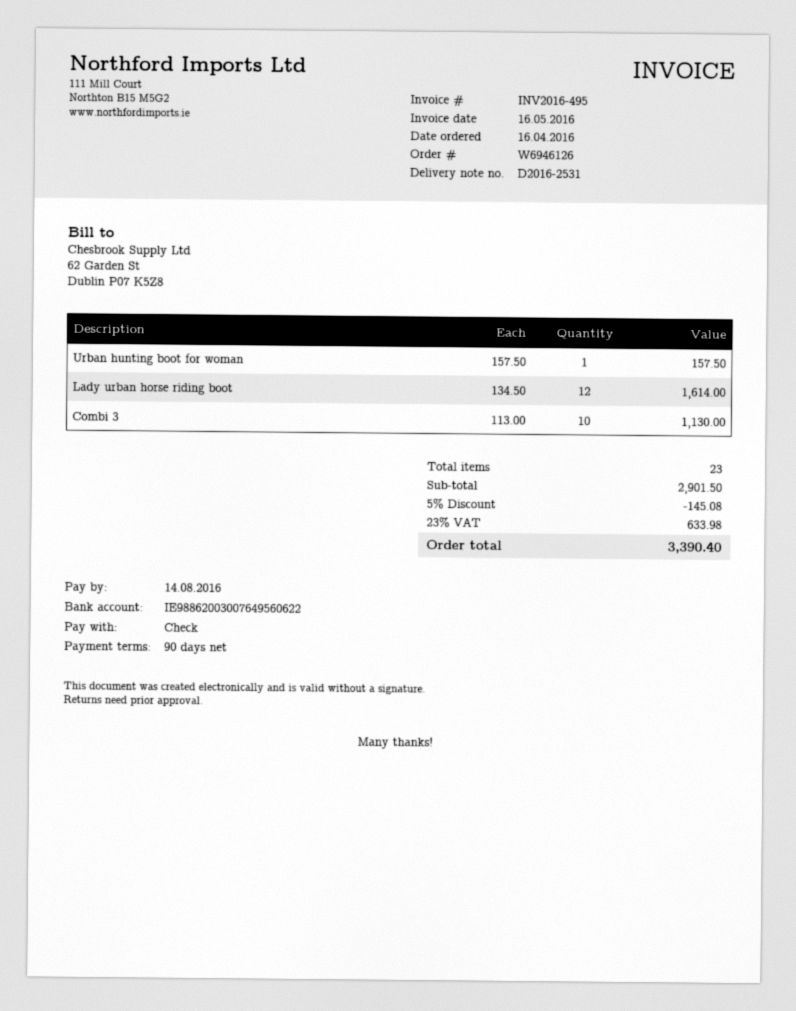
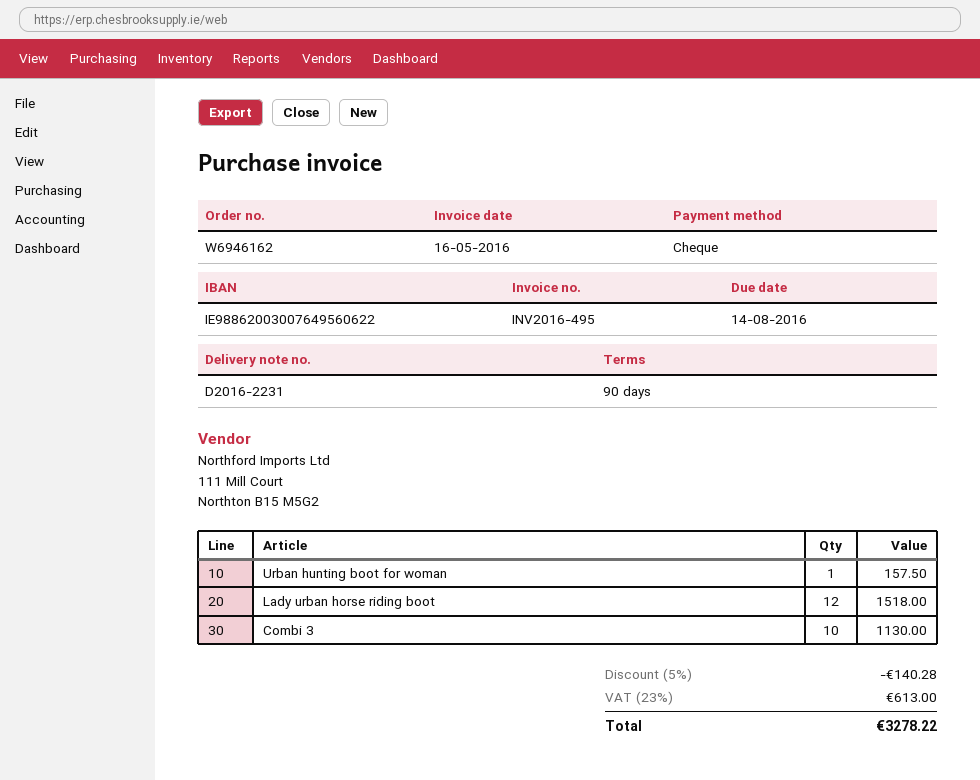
order number: W6946126 -> W6946162
delivery note number: D2016-2531 -> D2016-2231
Lady urban horse riding boot: 12 for 1614.00 -> 12 for 1518.00
discount: 5% = 145.08 -> 5% = 140.28
tax: 23% = 633.98 -> 23% = 613.00
total: 3390.40 -> 3278.22

